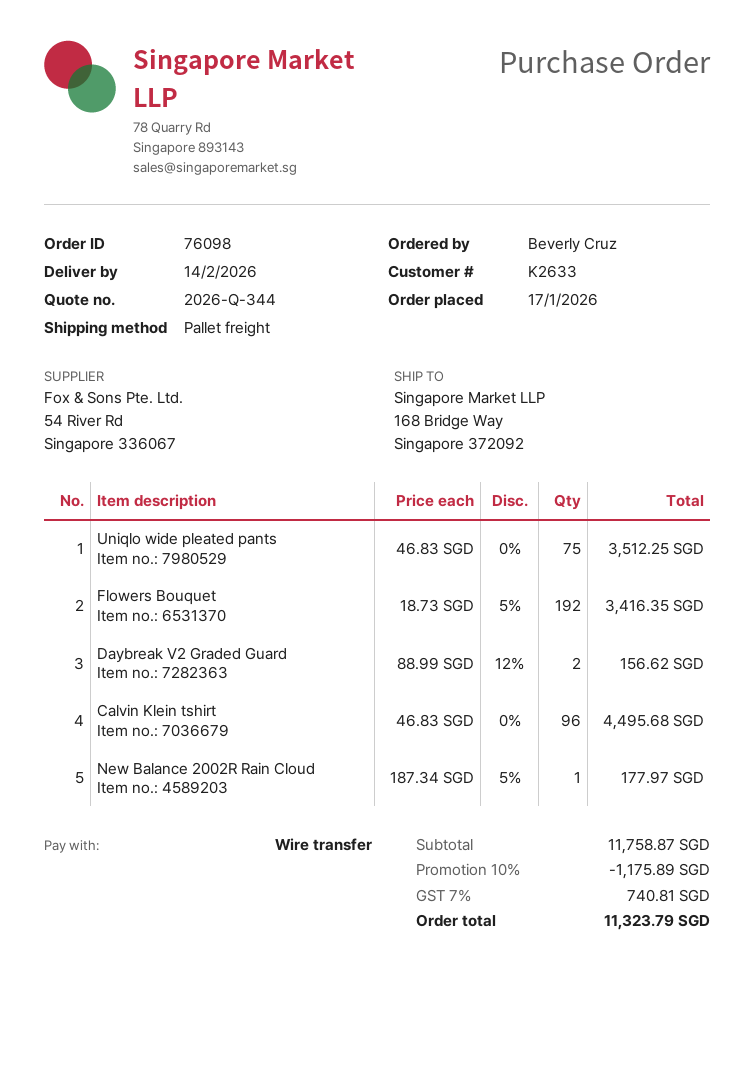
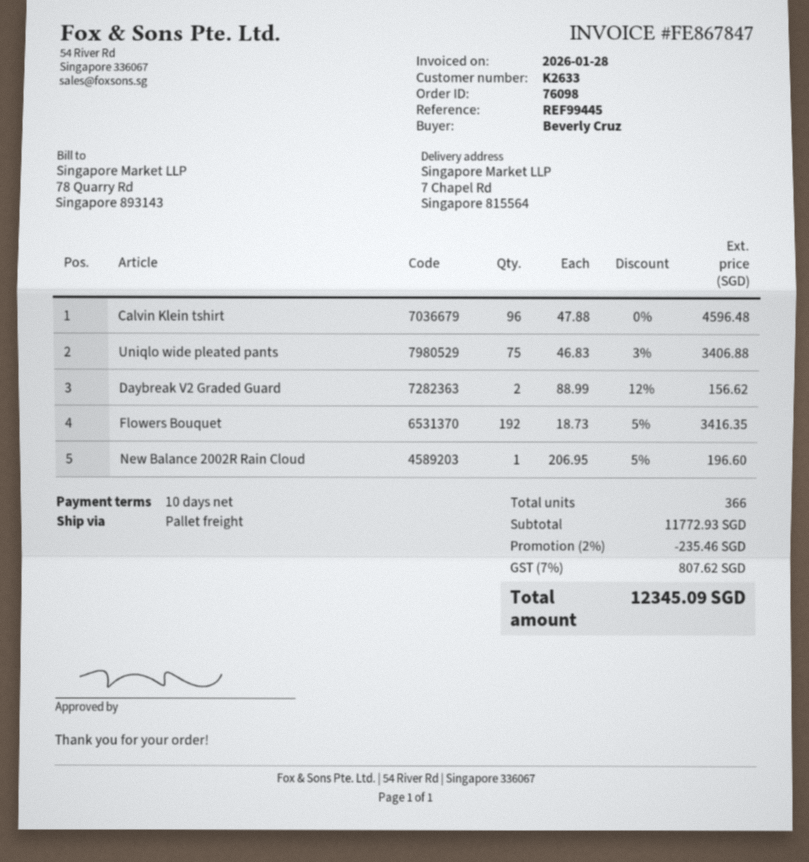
ship to: 168 Bridge Way, Singapore 372092 -> 7 Chapel Rd, Singapore 815564
Uniqlo wide pleated pants: 75 x 46.83 = 3512.25 -> 75 x 46.83 - 3% = 3406.88
Calvin Klein tshirt: 96 x 46.83 = 4495.68 -> 96 x 47.88 = 4596.48
New Balance 2002R Rain Cloud: 1 x 187.34 - 5% = 177.97 -> 1 x 206.95 - 5% = 196.60
subtotal: 11758.87 -> 11772.93
discount: 10% = 1175.89 -> 2% = 235.46
tax: 7% = 740.81 -> 7% = 807.62
total: 11323.79 -> 12345.09

